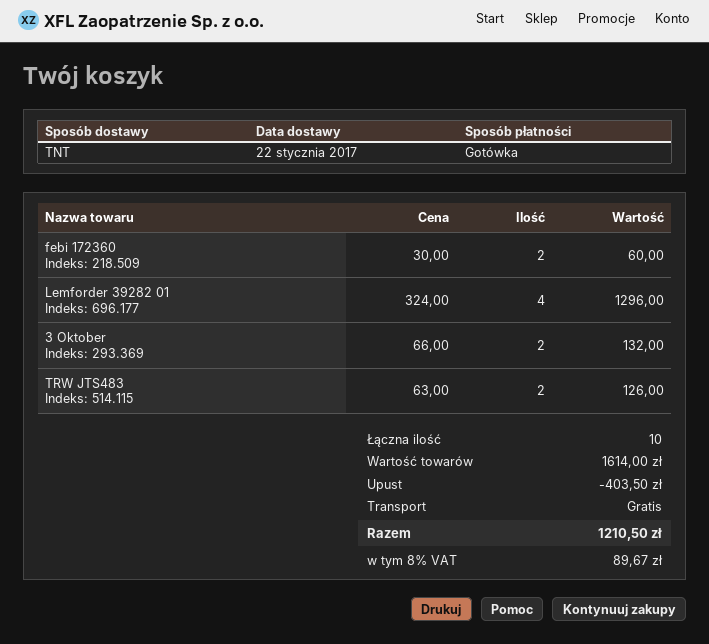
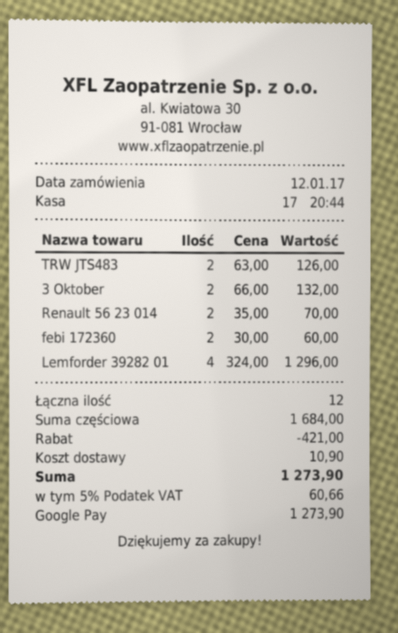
payment method: cash -> Google Pay
Renault 56 23 014: none -> 2 x 35.00 = 70.00
total quantity: 10 -> 12
subtotal: 1614.00 -> 1684.00
discount: 403.50 -> 421.00
shipping: 0.00 -> 10.90
tax: 8% = 89.67 -> 5% = 60.66
total: 1210.50 -> 1273.90

